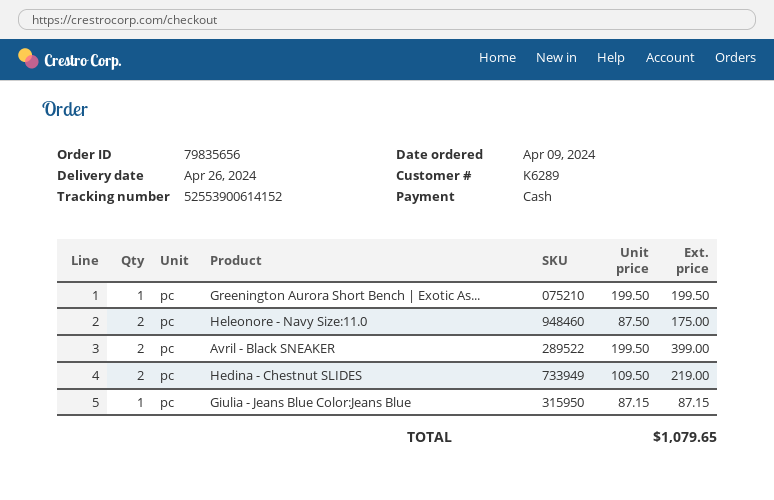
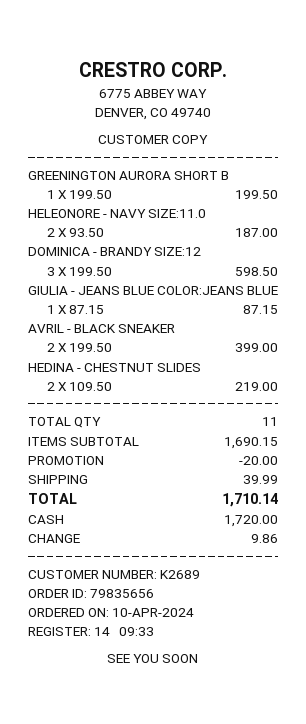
order date: 2024-04-09 -> 2024-04-10
customer number: K6289 -> K2689
Heleonore - Navy Size:11.0: 2 x 87.50 = 175.00 -> 2 x 93.50 = 187.00
DOMINICA - BRANDY SIZE:12: none -> 3 x 199.50 = 598.50
discount: none -> 20.00
shipping: none -> 39.99
total: 1079.65 -> 1710.14

